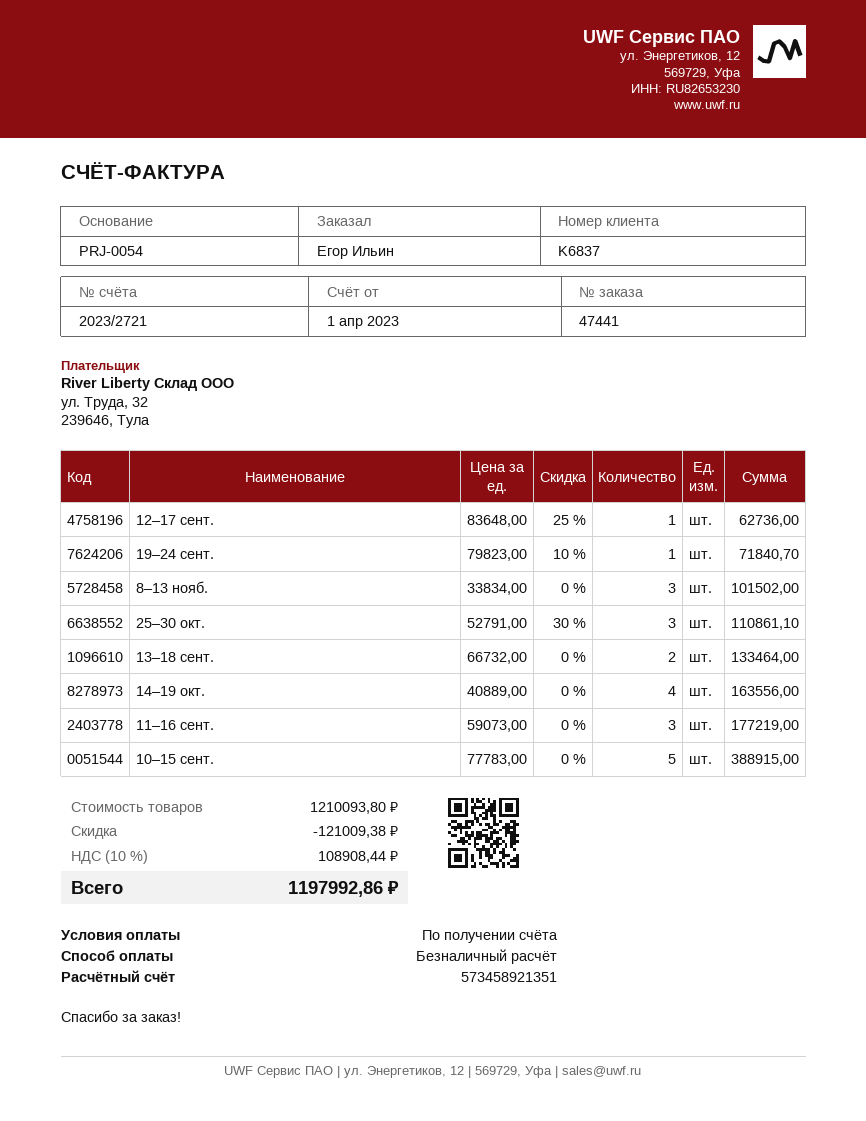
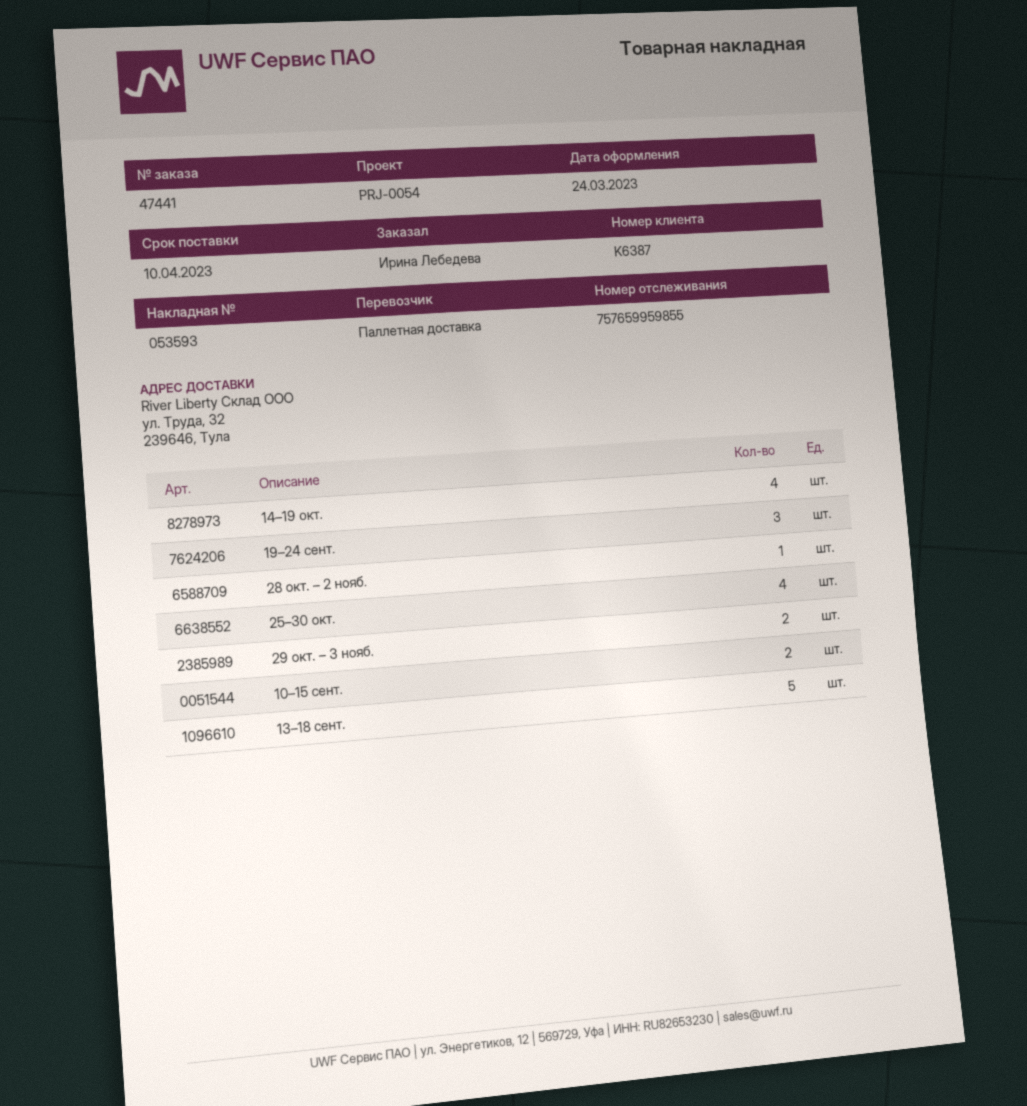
customer number: K6837 -> K6387
ordered by: Егор Ильин -> Ирина Лебедева
12–17 сент.: 1 -> none
19–24 сент.: 1 -> 3
8–13 нояб.: 3 -> none
25–30 окт.: 3 -> 4
13–18 сент.: 2 -> 5
11–16 сент.: 3 -> none
10–15 сент.: 5 -> 2
28 окт. – 2 нояб.: none -> 1
29 окт. – 3 нояб.: none -> 2

